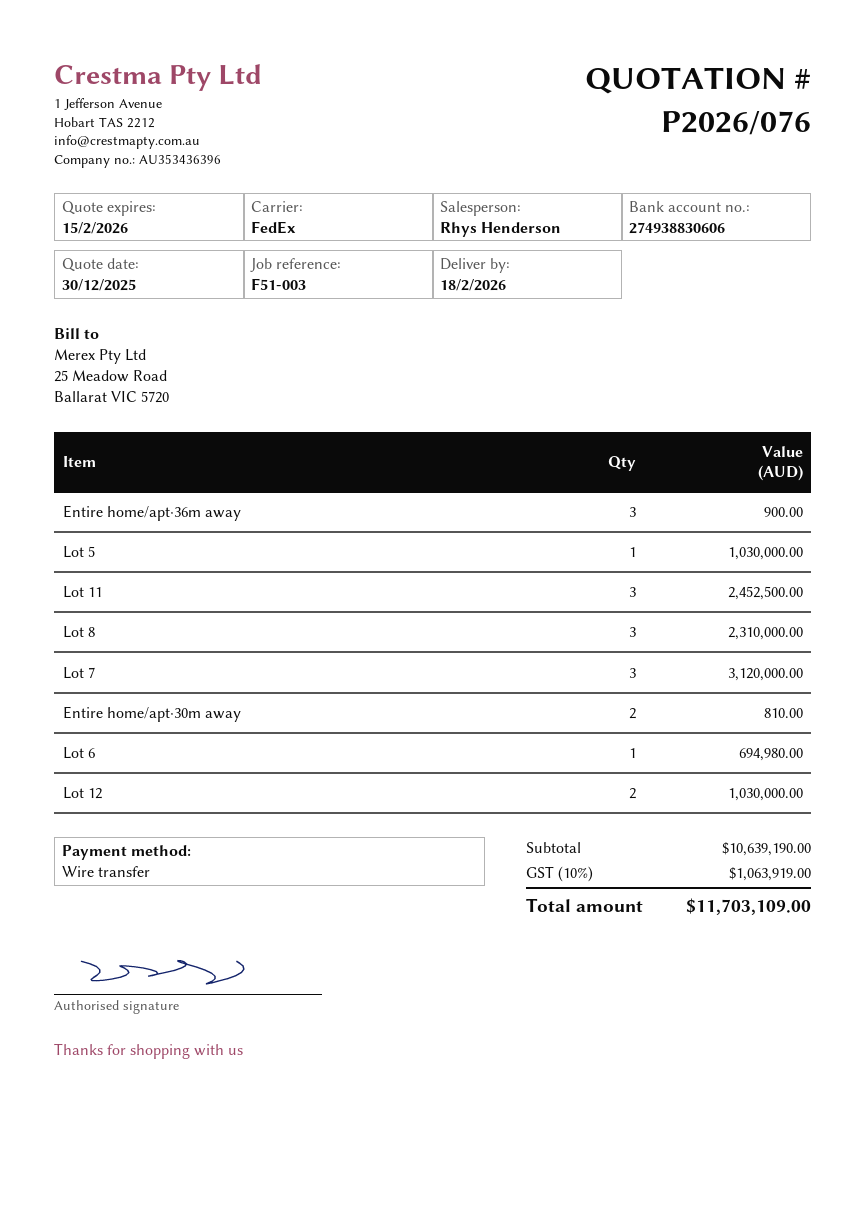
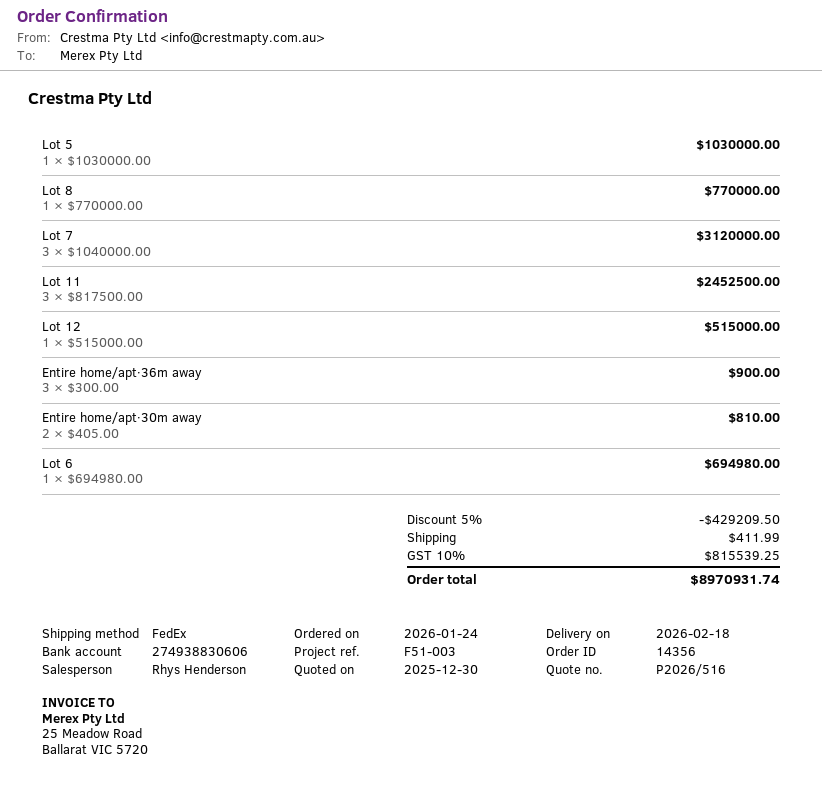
quote number: P2026/076 -> P2026/516
Lot 8: 3 for 2310000.00 -> 1 for 770000.00
Lot 12: 2 for 1030000.00 -> 1 for 515000.00
discount: none -> 5% = 429209.50
shipping: none -> 411.99
tax: 10% = 1063919.00 -> 10% = 815539.25
total: 11703109.00 -> 8970931.74

